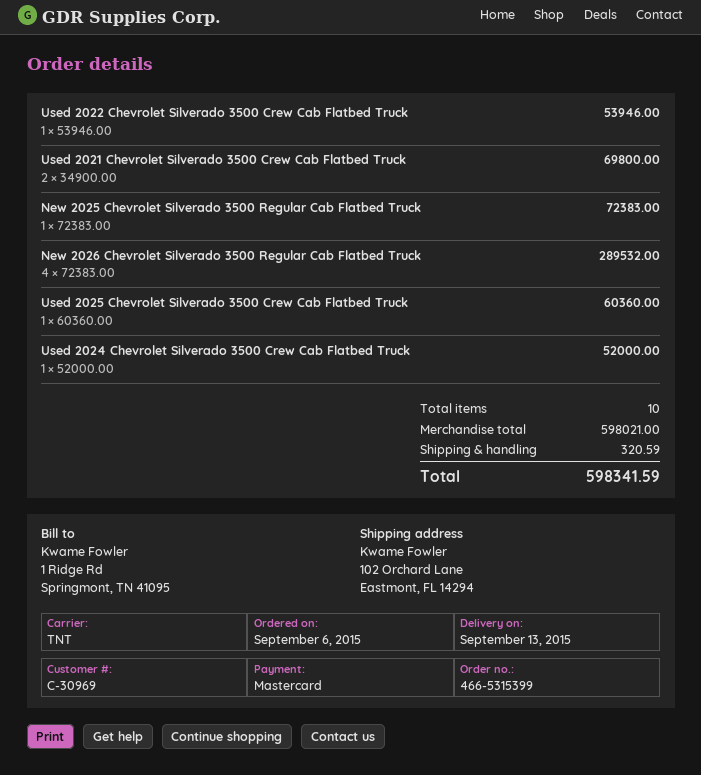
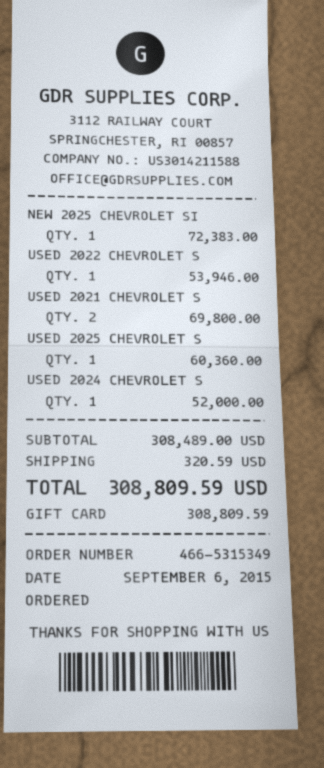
order number: 466-5315399 -> 466-5315349
payment method: Mastercard -> gift card
New 2026 Chevrolet Silverado 3500 Regular Cab Flatbed Truck: 4 for 289532.00 -> none
subtotal: 598021.00 -> 308489.00
total: 598341.59 -> 308809.59

